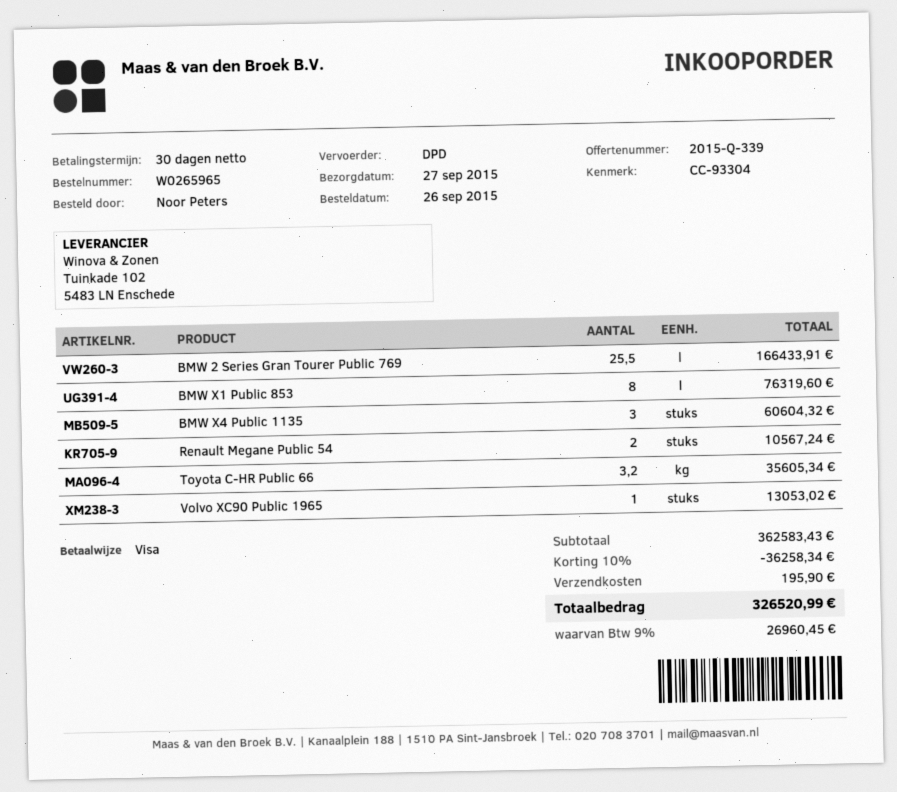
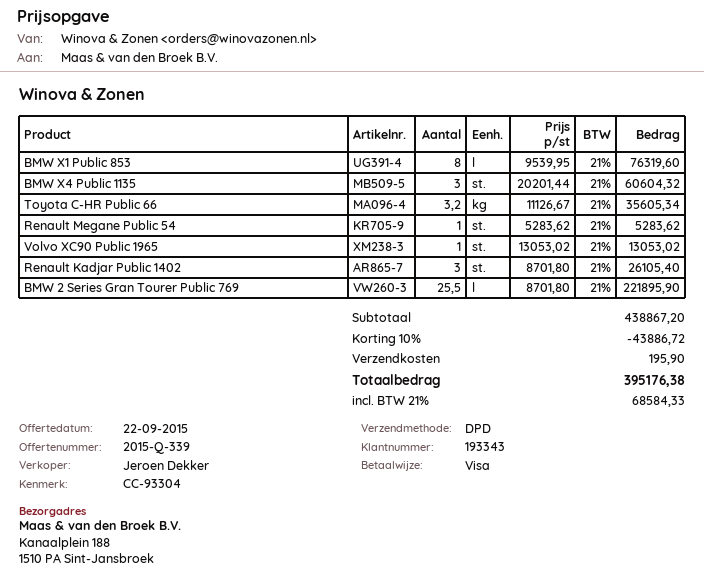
BMW 2 Series Gran Tourer Public 769: 25.5 for 166433.91 -> 25.5 for 221895.90
Renault Megane Public 54: 2 for 10567.24 -> 1 for 5283.62
Renault Kadjar Public 1402: none -> 3 for 26105.40
subtotal: 362583.43 -> 438867.20
discount: 10% = 36258.34 -> 10% = 43886.72
tax: 9% = 26960.45 -> 21% = 68584.33
total: 326520.99 -> 395176.38

